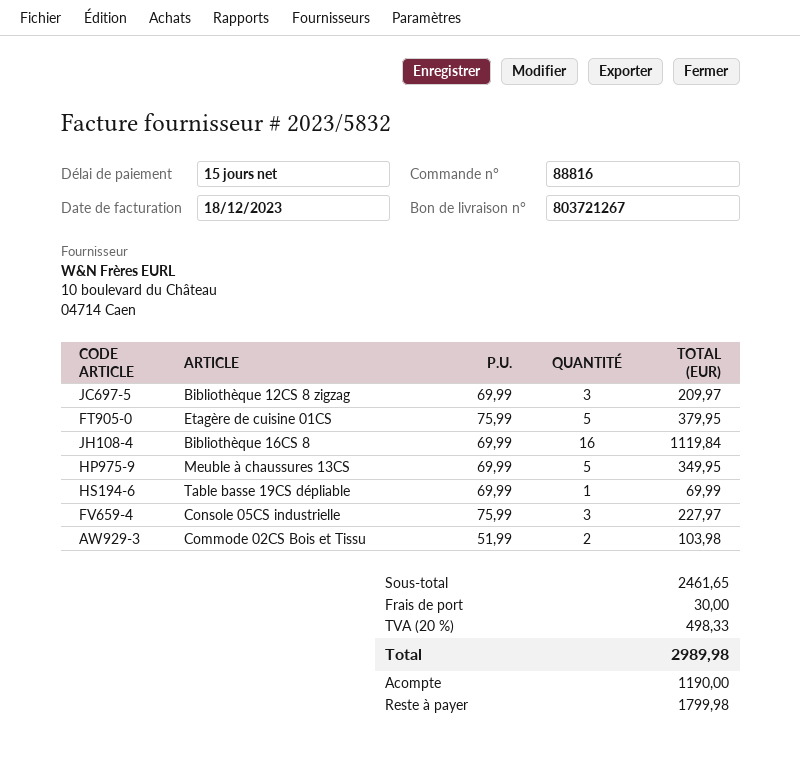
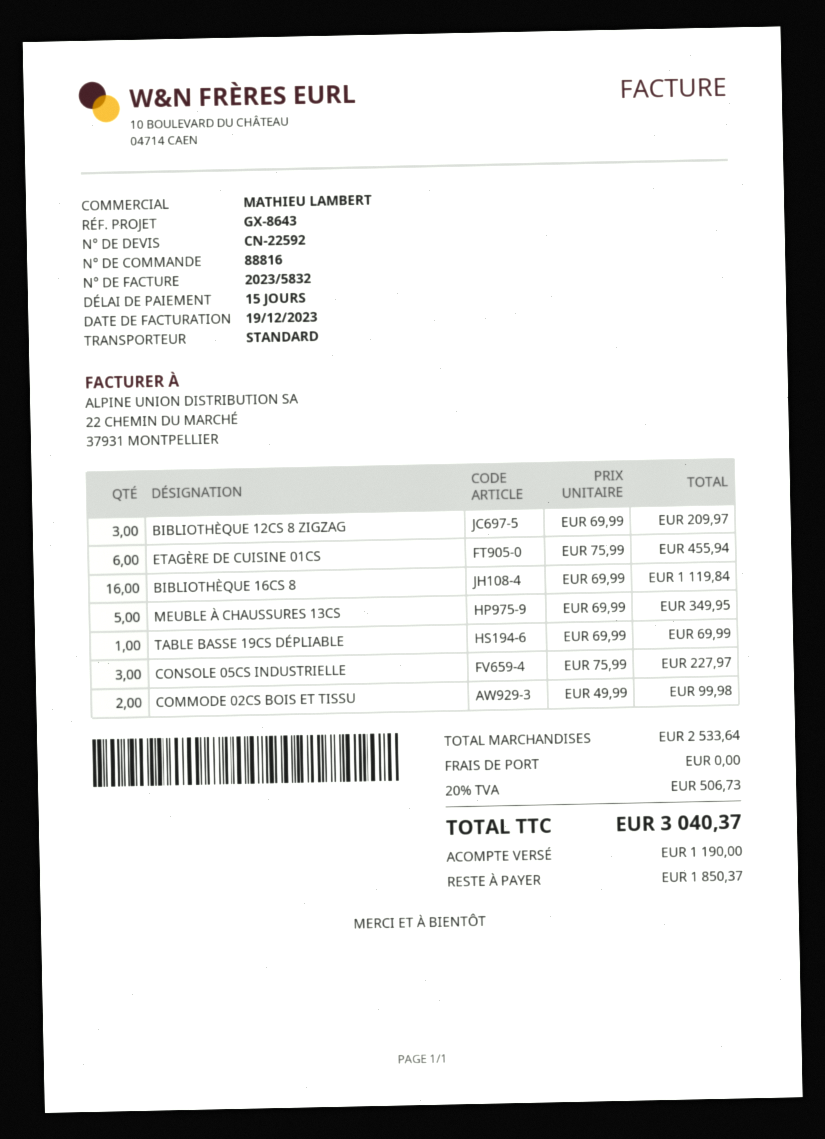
invoice date: 2023-12-18 -> 2023-12-19
Etagère de cuisine 01CS: 5 x 75.99 = 379.95 -> 6 x 75.99 = 455.94
Commode 02CS Bois et Tissu: 2 x 51.99 = 103.98 -> 2 x 49.99 = 99.98
subtotal: 2461.65 -> 2533.64
shipping: 30.00 -> 0.00
tax: 20% = 498.33 -> 20% = 506.73
total: 2989.98 -> 3040.37
balance: 1799.98 -> 1850.37

